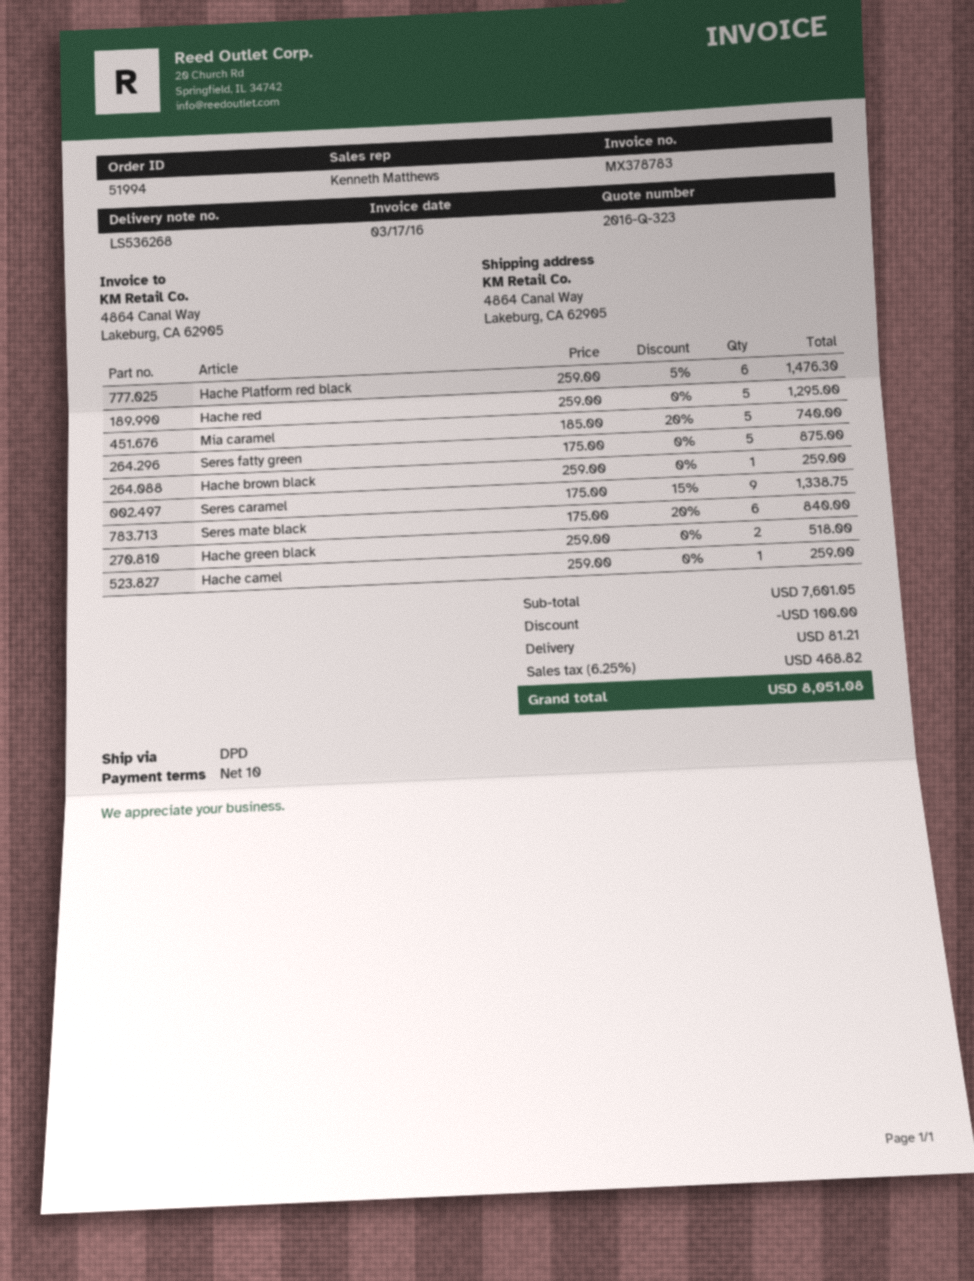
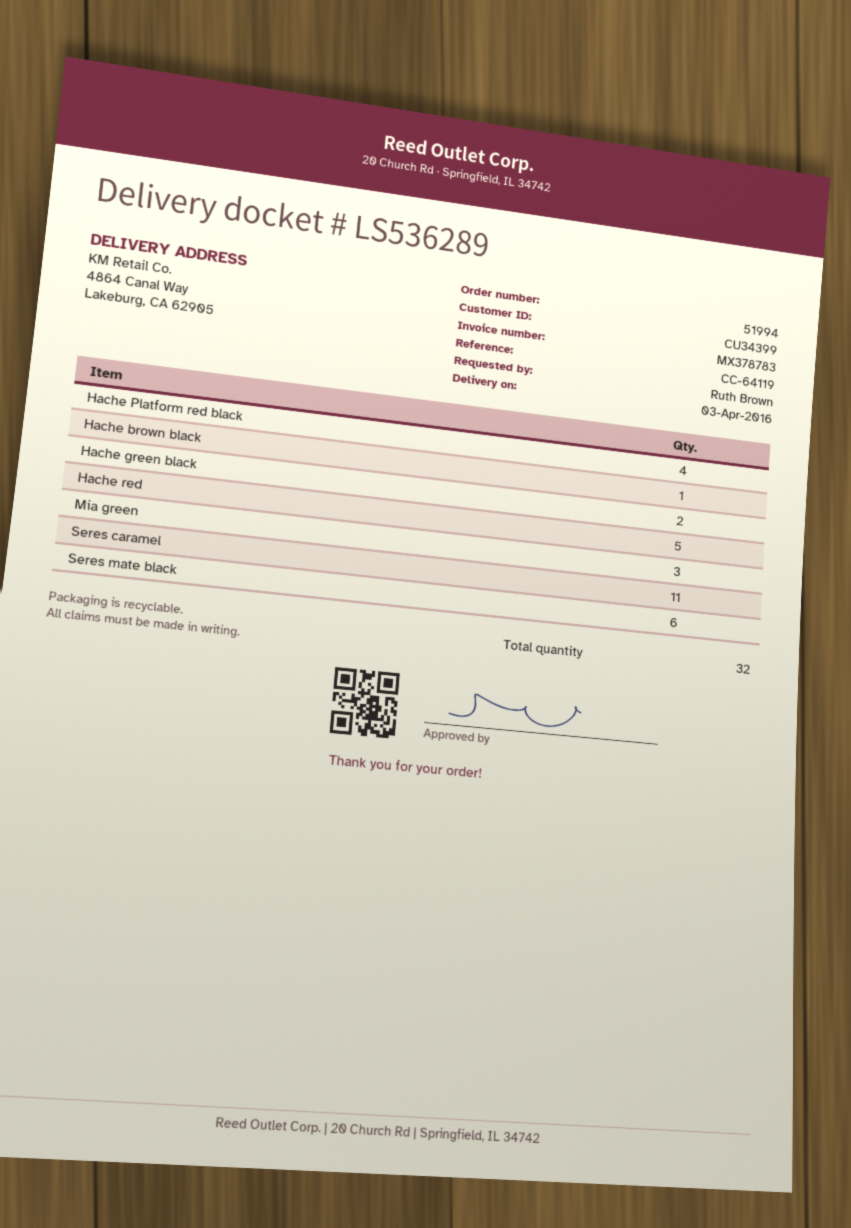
delivery note number: LS536268 -> LS536289
Hache Platform red black: 6 -> 4
Mia caramel: 5 -> none
Seres fatty green: 5 -> none
Seres caramel: 9 -> 11
Hache camel: 1 -> none
Mia green: none -> 3

